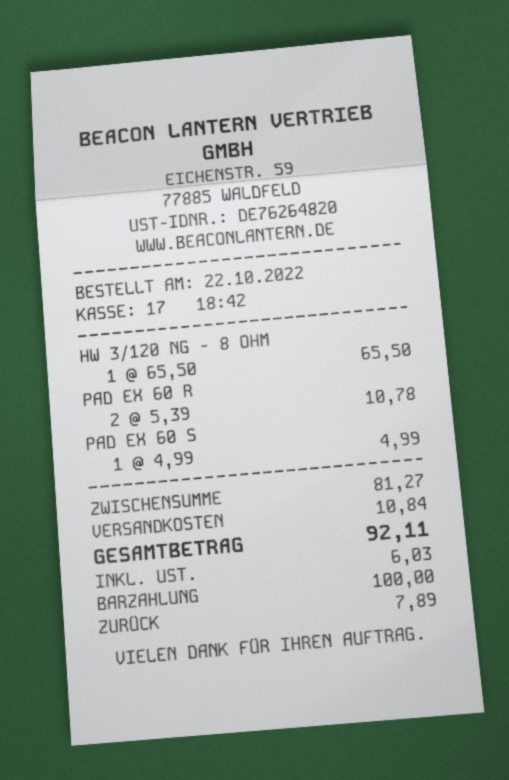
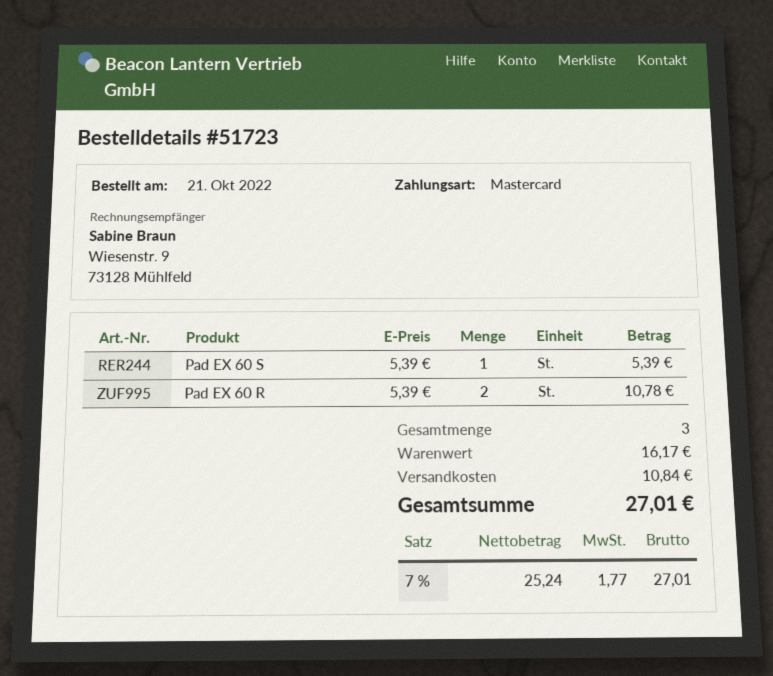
order date: 2022-10-22 -> 2022-10-21
payment method: cash -> Mastercard
HW 3/120 NG - 8 OHM: 1 x 65.50 = 65.50 -> none
PAD EX 60 S: 1 x 4.99 = 4.99 -> 1 x 5.39 = 5.39
subtotal: 81.27 -> 16.17
tax: 6.03 -> 1.77
total: 92.11 -> 27.01

